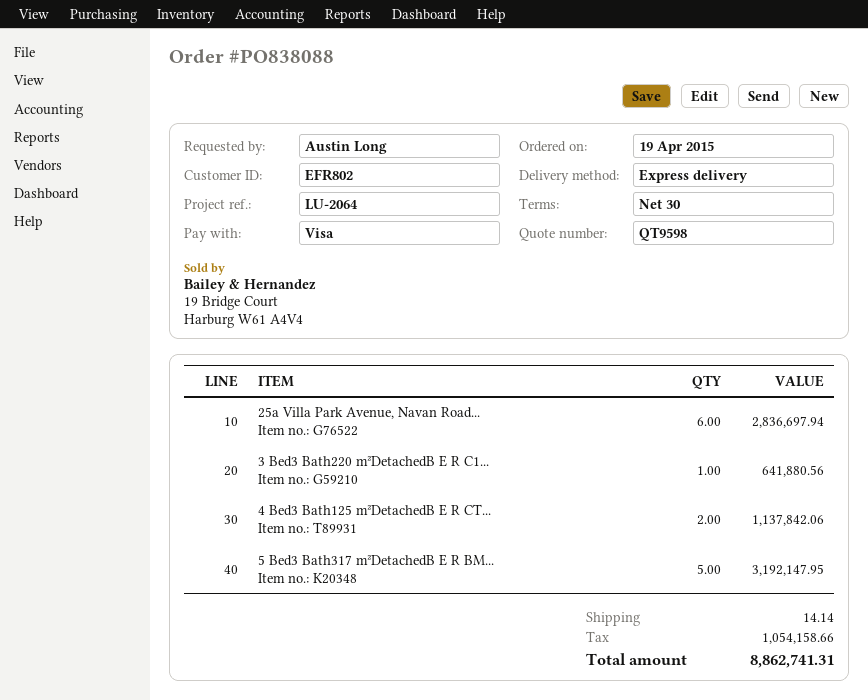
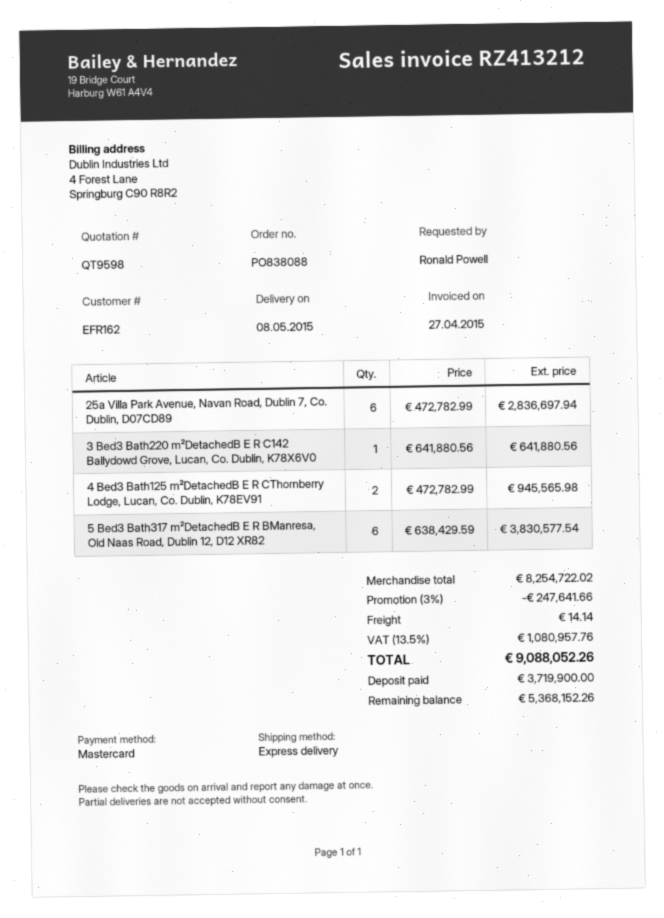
customer number: EFR802 -> EFR162
ordered by: Austin Long -> Ronald Powell
payment method: Visa -> Mastercard
4 Bed3 Bath125 m²DetachedB E R CT...: 2 for 1137842.06 -> 2 for 945565.98
5 Bed3 Bath317 m²DetachedB E R BM...: 5 for 3192147.95 -> 6 for 3830577.54
discount: none -> 3% = 247641.66
tax: 1054158.66 -> 1080957.76
total: 8862741.31 -> 9088052.26

